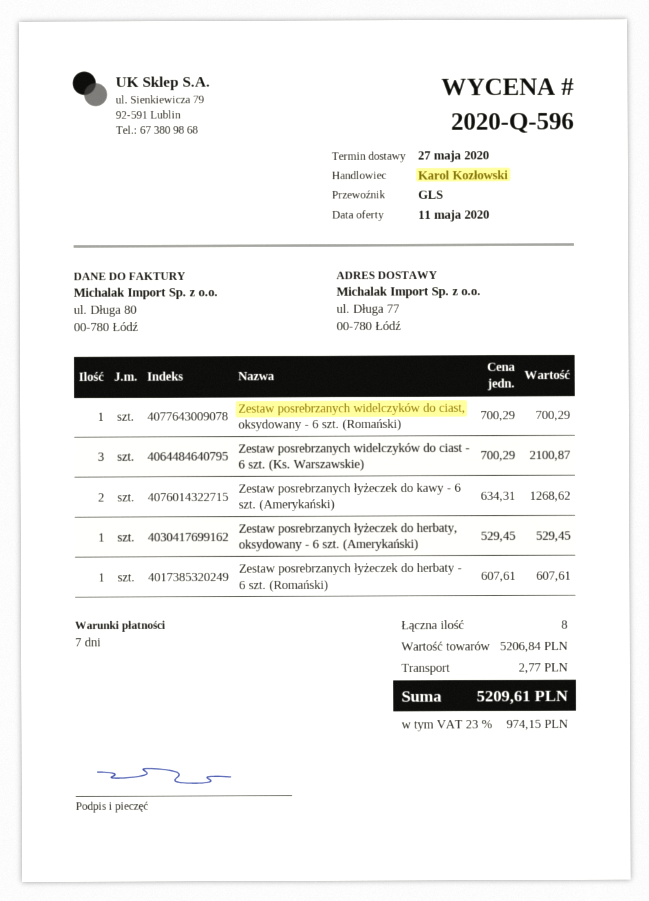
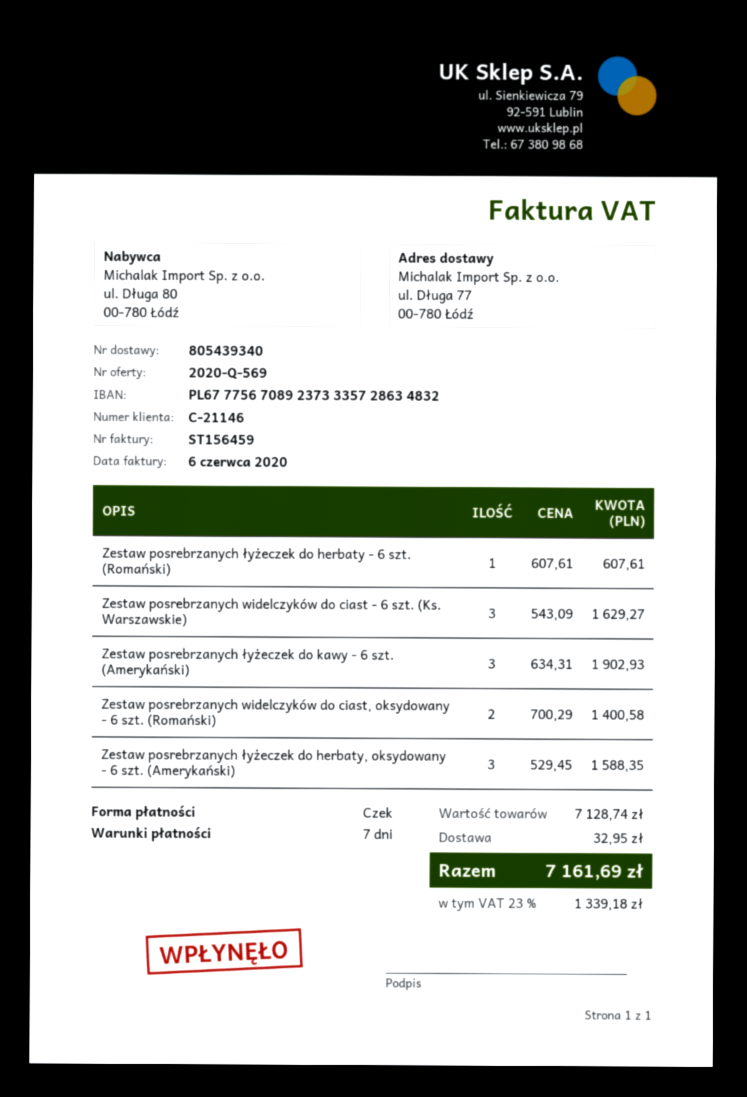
quote number: 2020-Q-596 -> 2020-Q-569
Zestaw posrebrzanych widelczyków do ciast, oksydowany - 6 szt. (Romański): 1 x 700.29 = 700.29 -> 2 x 700.29 = 1400.58
Zestaw posrebrzanych widelczyków do ciast - 6 szt. (Ks. Warszawskie): 3 x 700.29 = 2100.87 -> 3 x 543.09 = 1629.27
Zestaw posrebrzanych łyżeczek do kawy - 6 szt. (Amerykański): 2 x 634.31 = 1268.62 -> 3 x 634.31 = 1902.93
Zestaw posrebrzanych łyżeczek do herbaty, oksydowany - 6 szt. (Amerykański): 1 x 529.45 = 529.45 -> 3 x 529.45 = 1588.35
subtotal: 5206.84 -> 7128.74
shipping: 2.77 -> 32.95
tax: 23% = 974.15 -> 23% = 1339.18
total: 5209.61 -> 7161.69

